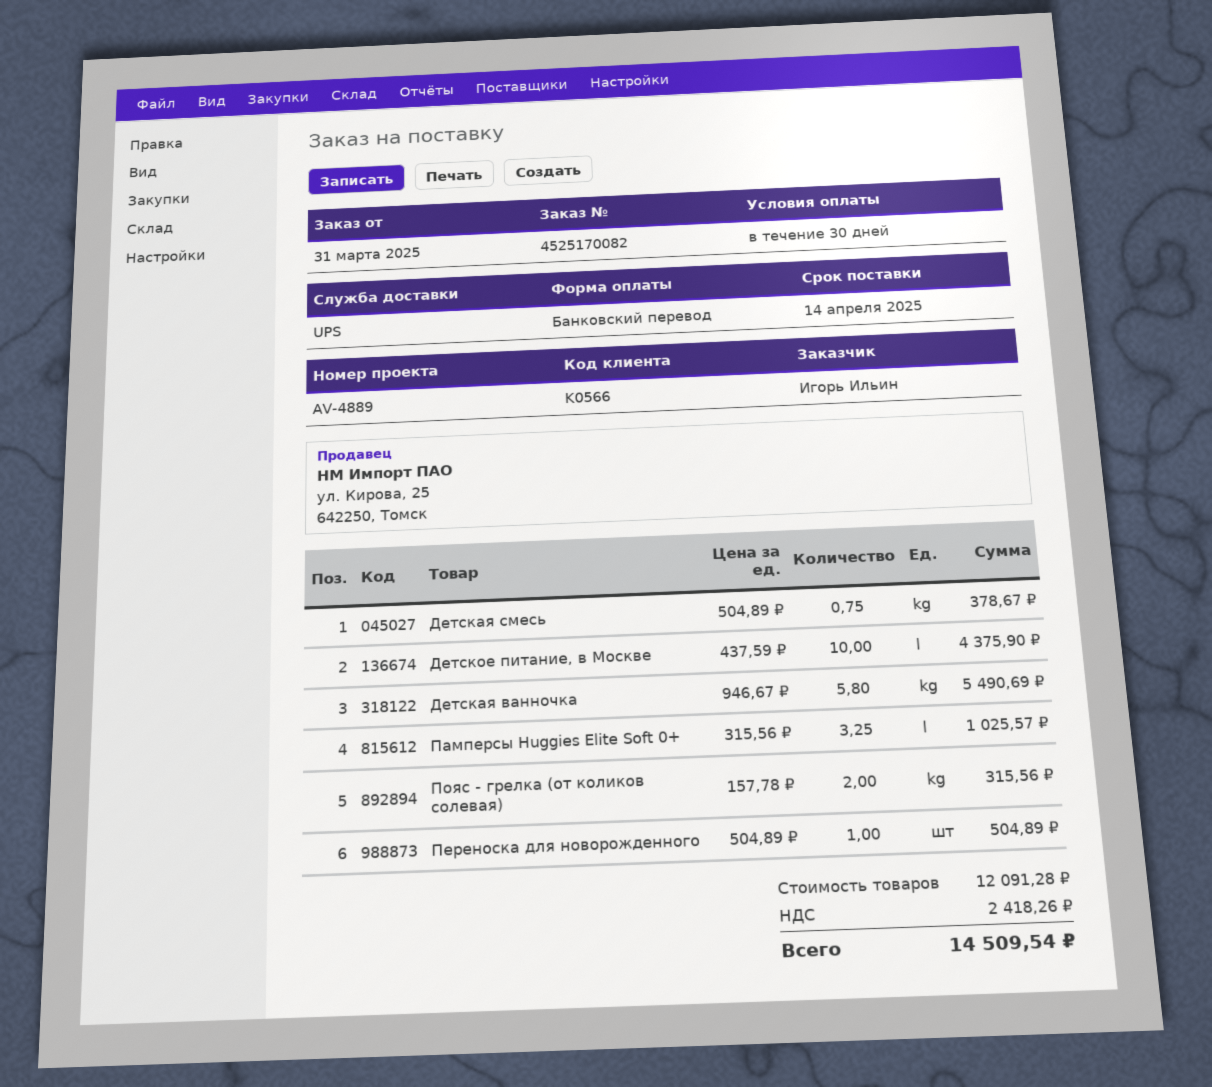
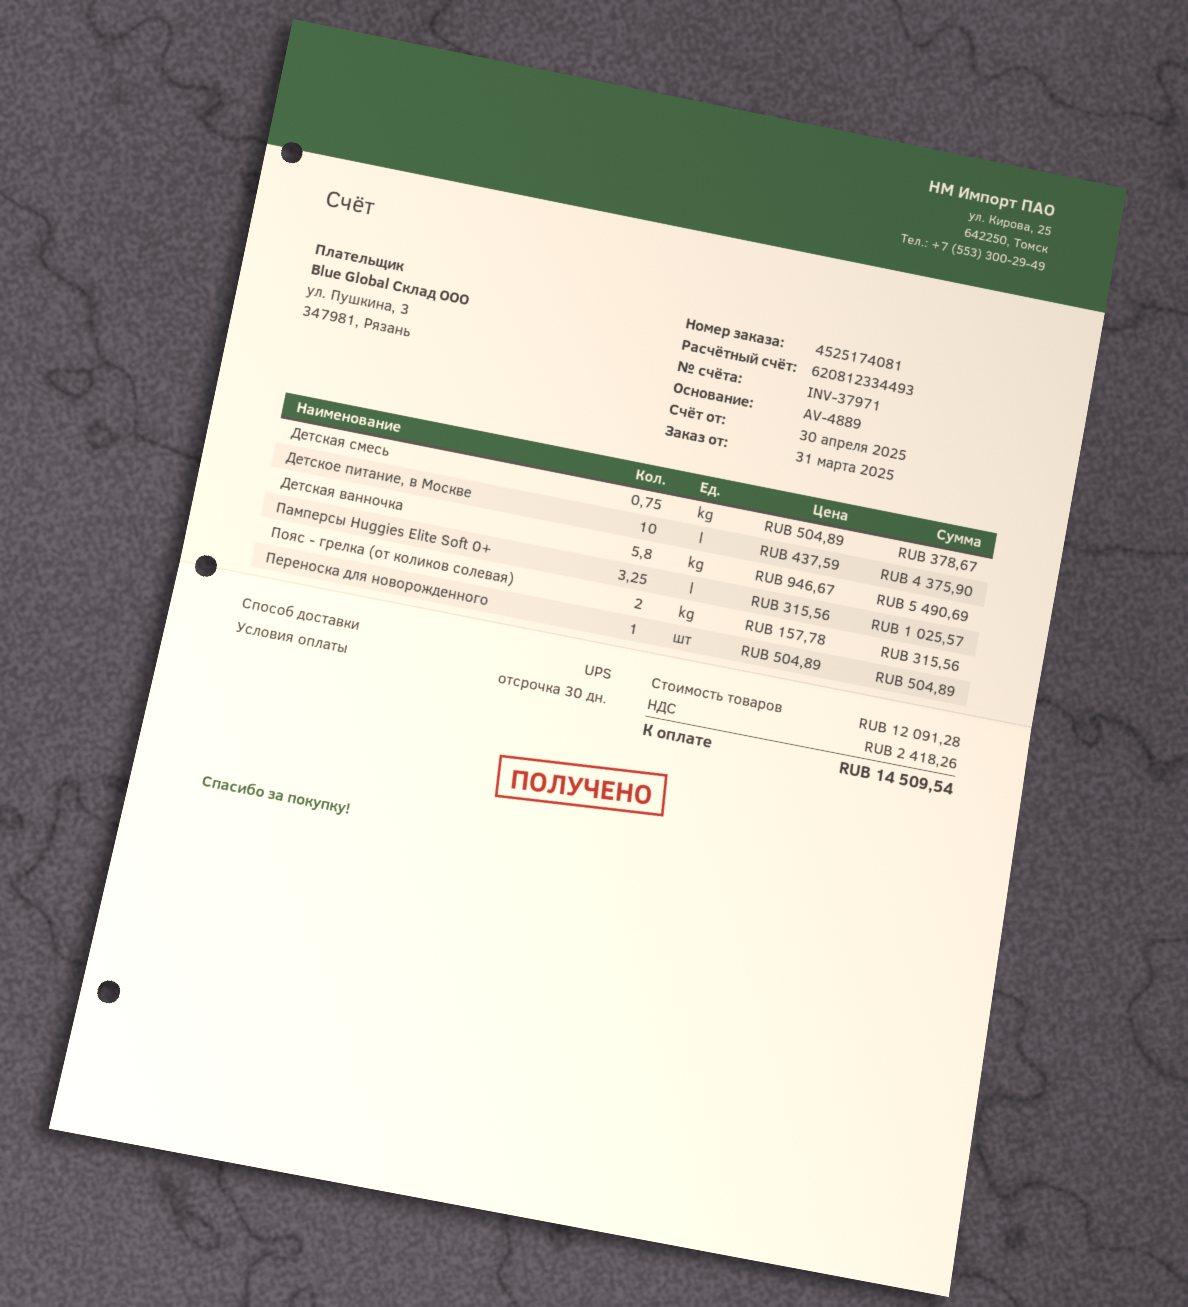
order number: 4525170082 -> 4525174081

